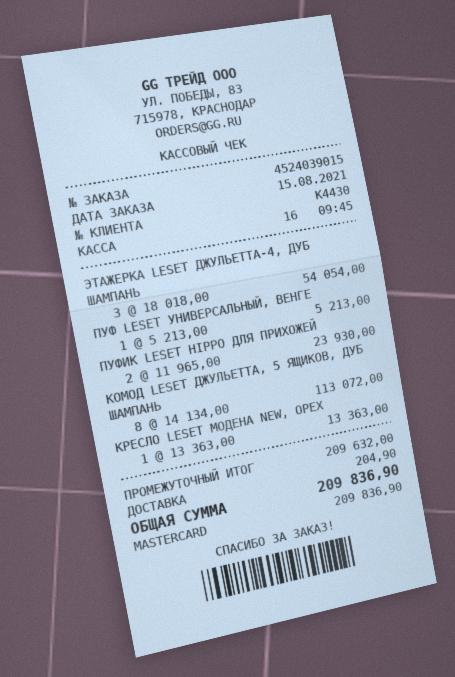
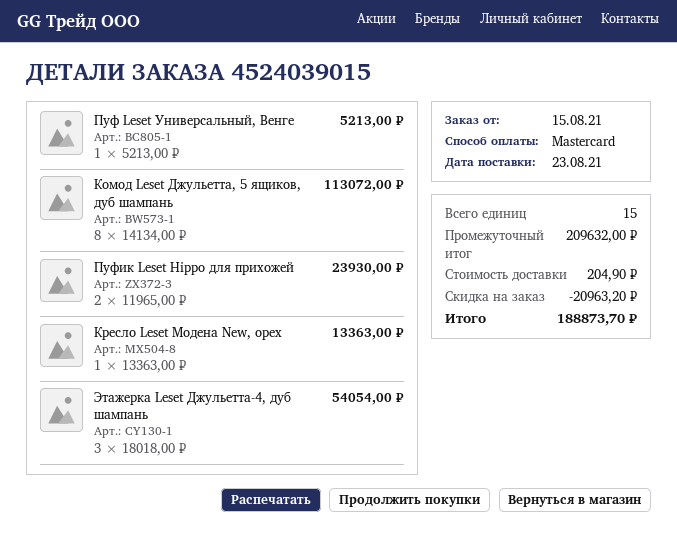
discount: none -> 20963.20
total: 209836.90 -> 188873.70

